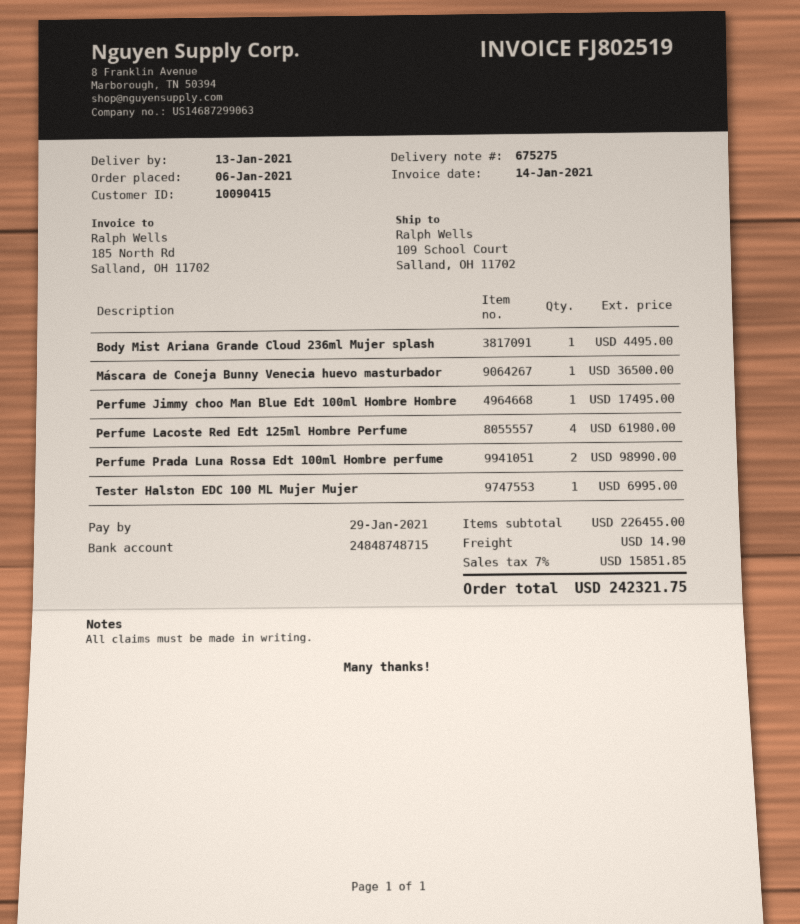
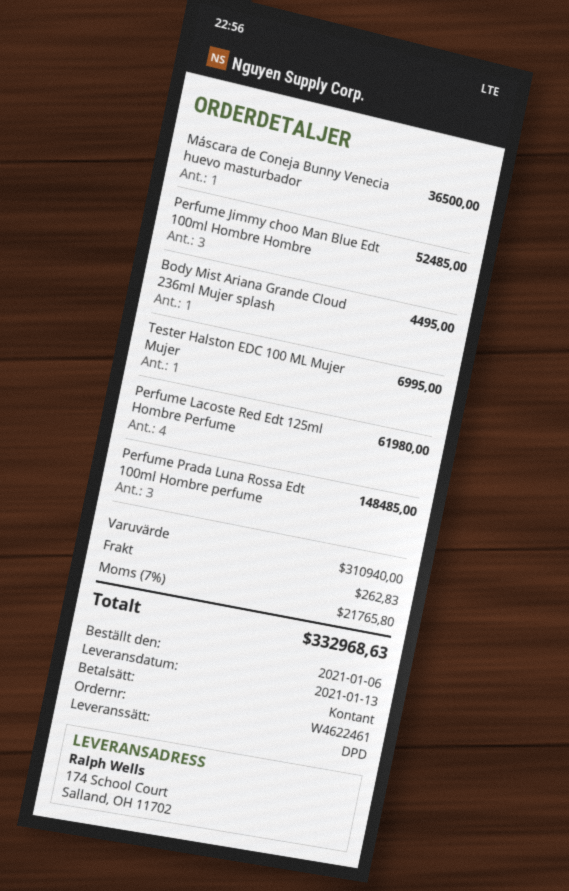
ship to: 109 School Court, Salland, OH 11702 -> 174 School Court, Salland, OH 11702
Perfume Jimmy choo Man Blue Edt 100ml Hombre Hombre: 1 for 17495.00 -> 3 for 52485.00
Perfume Prada Luna Rossa Edt 100ml Hombre perfume: 2 for 98990.00 -> 3 for 148485.00
subtotal: 226455.00 -> 310940.00
shipping: 14.90 -> 262.83
tax: 7% = 15851.85 -> 7% = 21765.80
total: 242321.75 -> 332968.63

